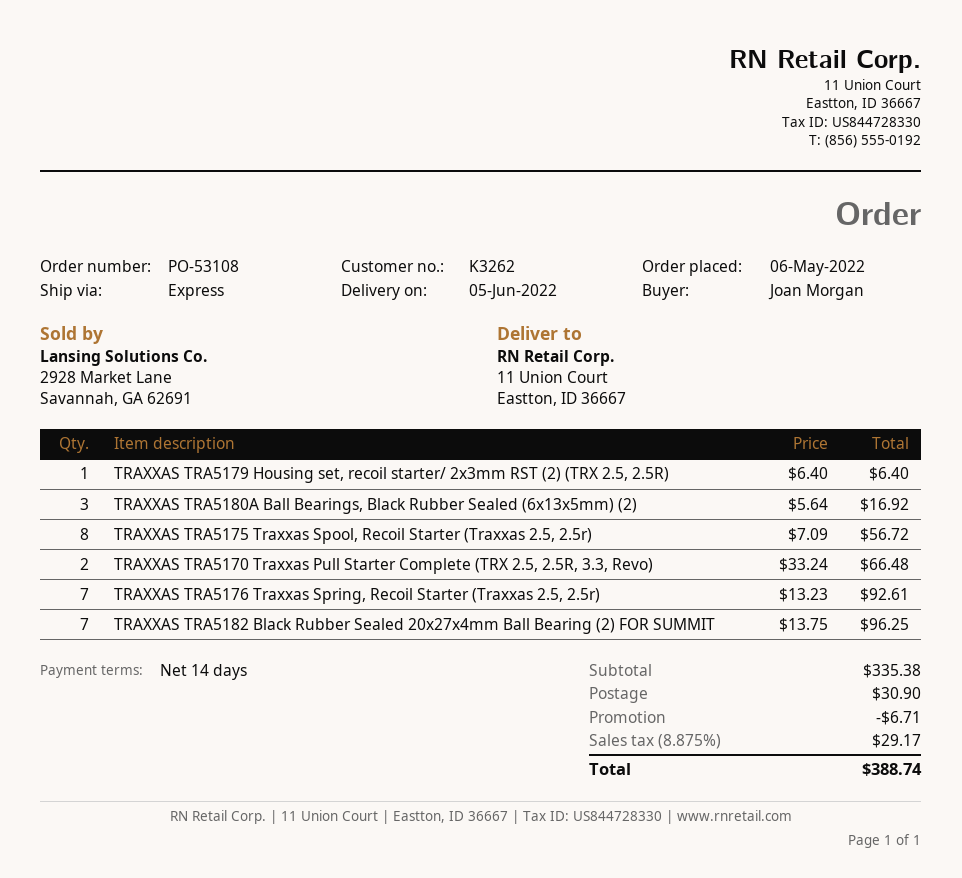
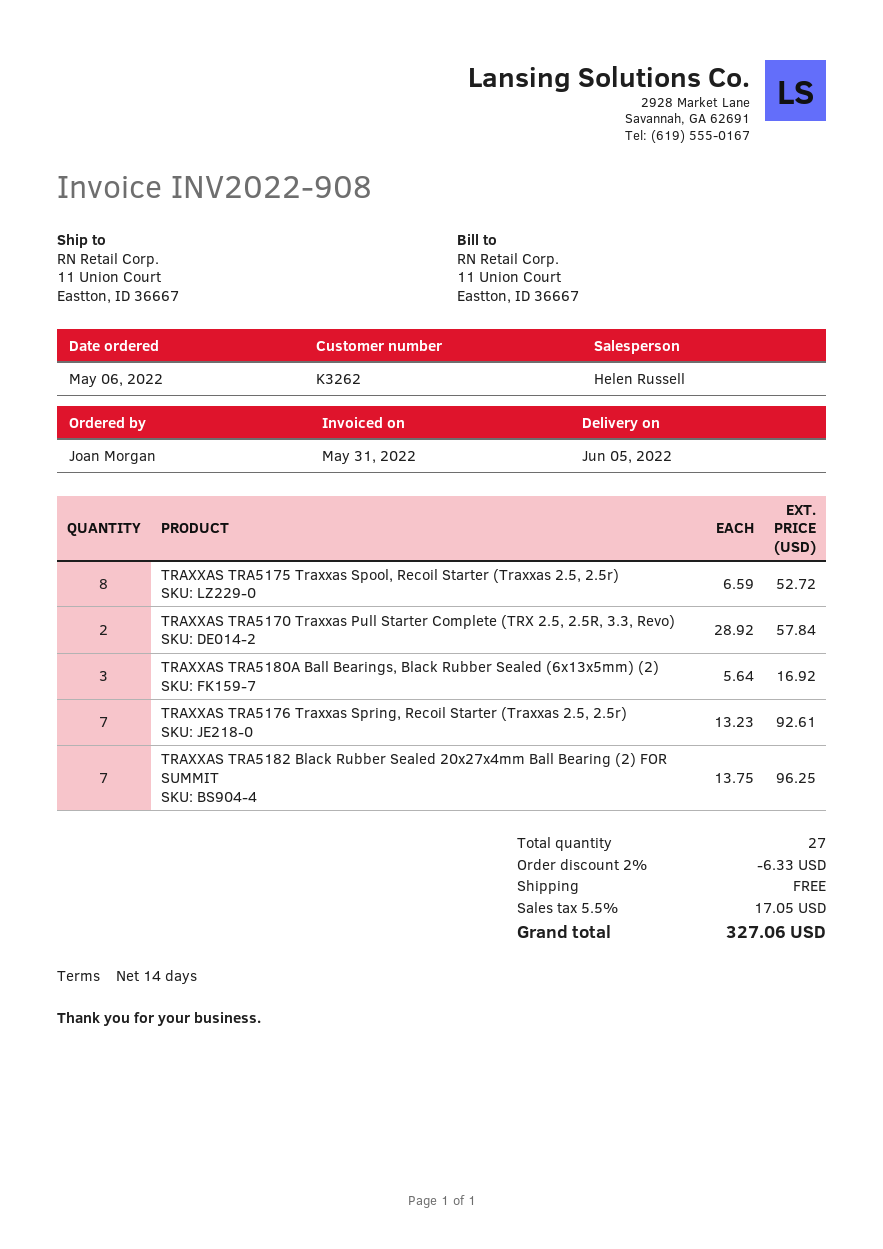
TRAXXAS TRA5179 Housing set, recoil starter/ 2x3mm RST (2) (TRX 2.5, 2.5R): 1 x 6.40 = 6.40 -> none
TRAXXAS TRA5175 Traxxas Spool, Recoil Starter (Traxxas 2.5, 2.5r): 8 x 7.09 = 56.72 -> 8 x 6.59 = 52.72
TRAXXAS TRA5170 Traxxas Pull Starter Complete (TRX 2.5, 2.5R, 3.3, Revo): 2 x 33.24 = 66.48 -> 2 x 28.92 = 57.84
discount: 6.71 -> 6.33
shipping: 30.90 -> 0.00
tax: 8.875% = 29.17 -> 5.5% = 17.05
total: 388.74 -> 327.06

